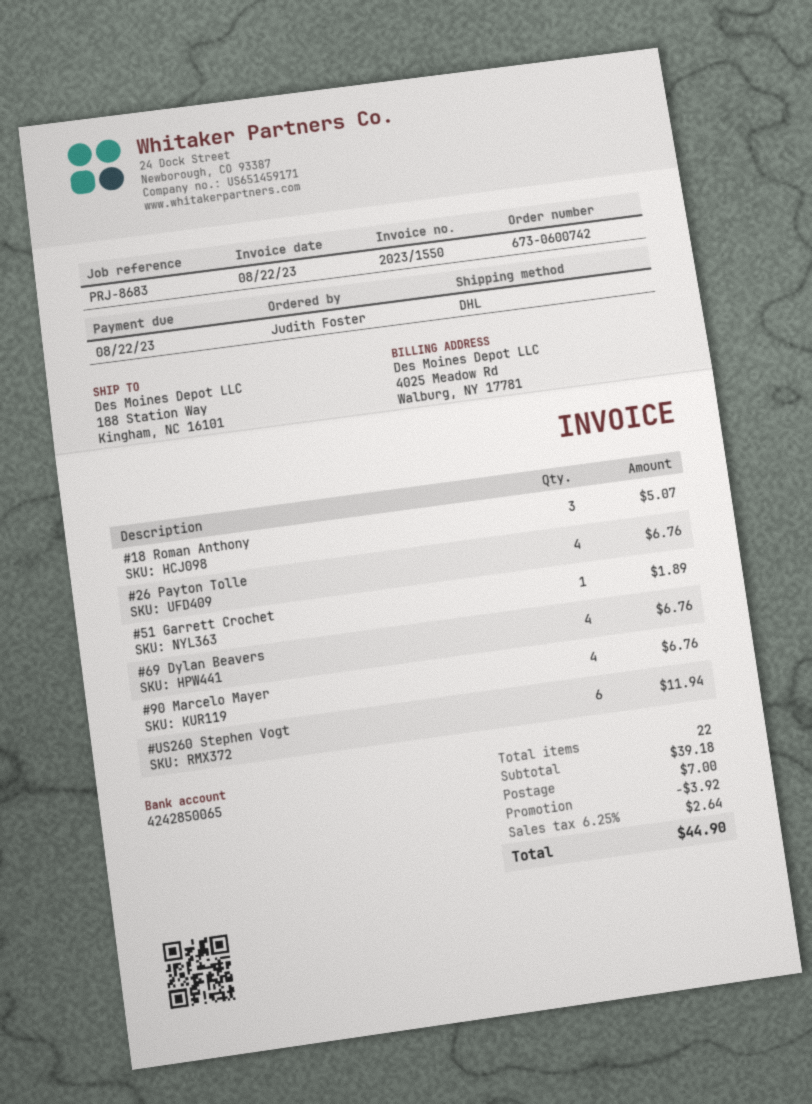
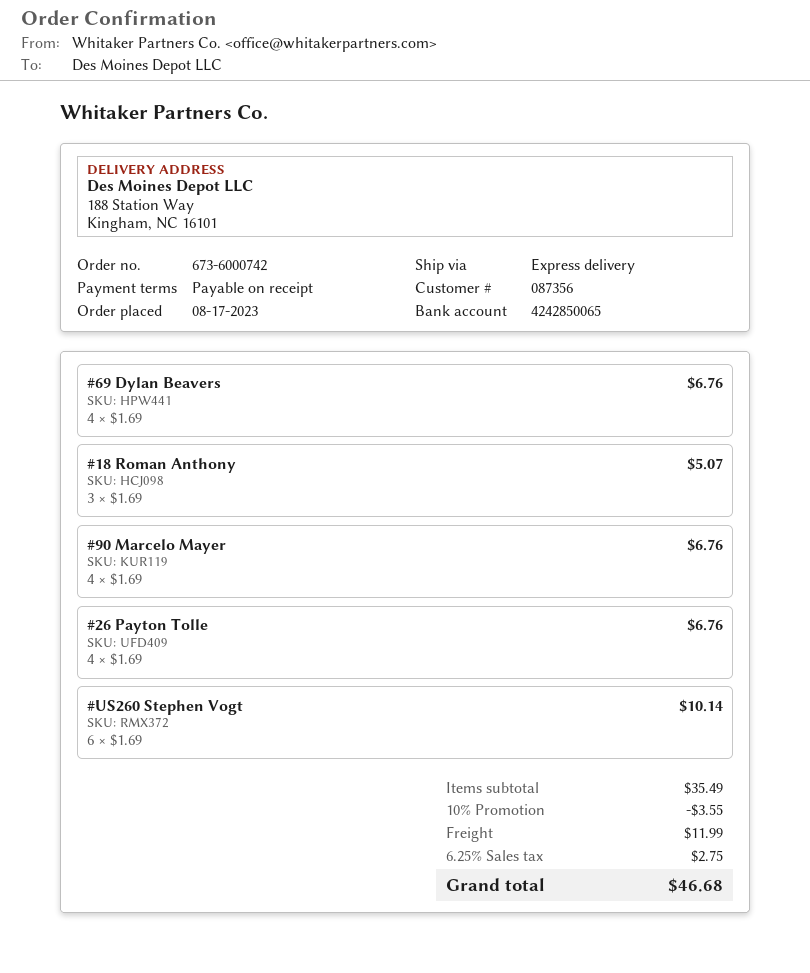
order number: 673-0600742 -> 673-6000742
shipping method: DHL -> express
#51 Garrett Crochet: 1 for 1.89 -> none
#US260 Stephen Vogt: 6 for 11.94 -> 6 for 10.14
subtotal: 39.18 -> 35.49
discount: 3.92 -> 3.55
shipping: 7.00 -> 11.99
tax: 6.25% = 2.64 -> 6.25% = 2.75
total: 44.90 -> 46.68

